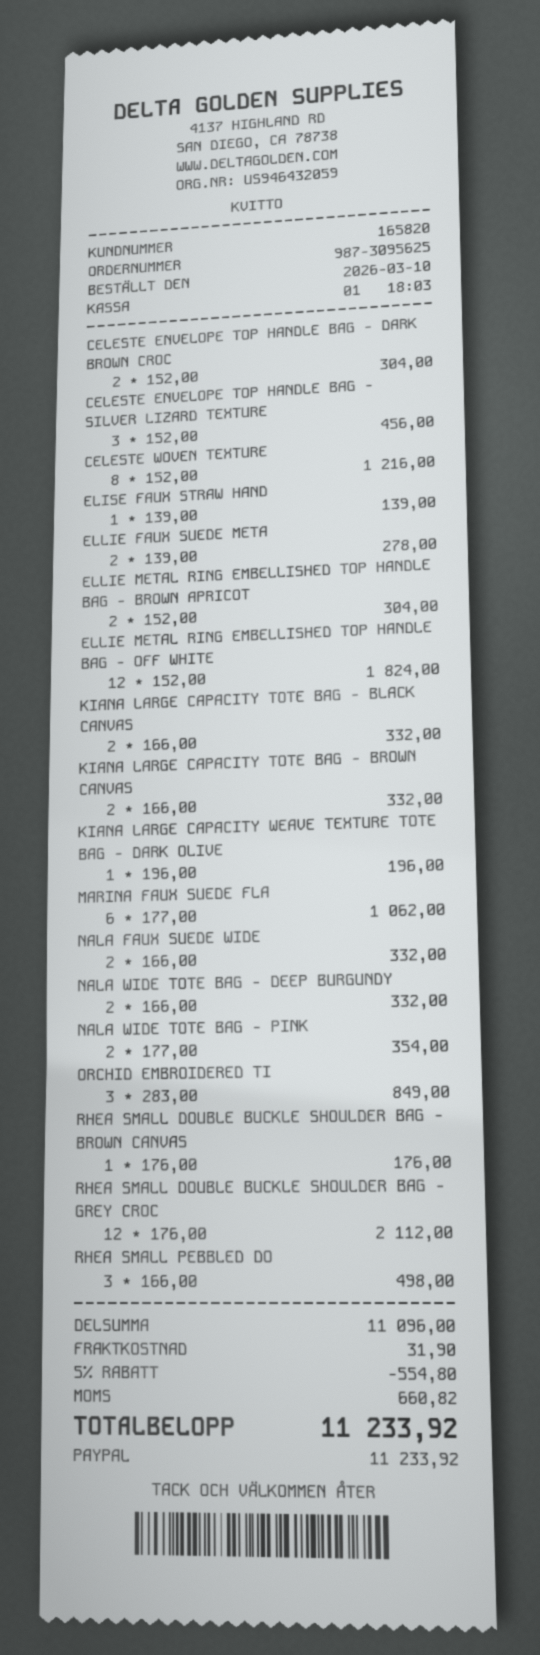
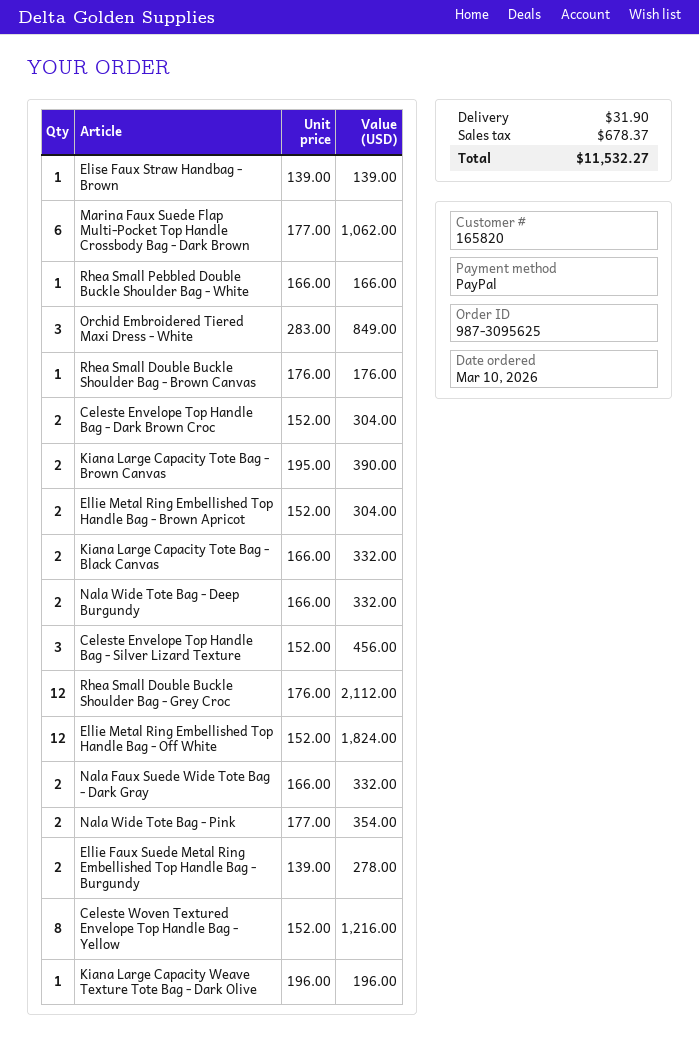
KIANA LARGE CAPACITY TOTE BAG - BROWN CANVAS: 2 x 166.00 = 332.00 -> 2 x 195.00 = 390.00
RHEA SMALL PEBBLED DO: 3 x 166.00 = 498.00 -> 1 x 166.00 = 166.00
discount: 5% = 554.80 -> none
tax: 660.82 -> 678.37
total: 11233.92 -> 11532.27

